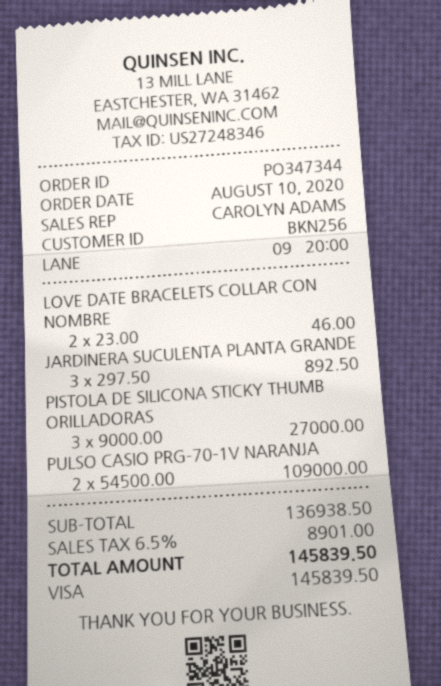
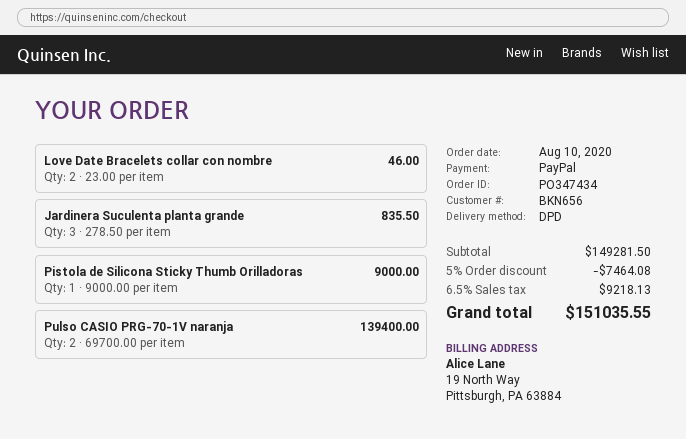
order number: PO347344 -> PO347434
customer number: BKN256 -> BKN656
payment method: Visa -> PayPal
JARDINERA SUCULENTA PLANTA GRANDE: 3 x 297.50 = 892.50 -> 3 x 278.50 = 835.50
PISTOLA DE SILICONA STICKY THUMB ORILLADORAS: 3 x 9000.00 = 27000.00 -> 1 x 9000.00 = 9000.00
PULSO CASIO PRG-70-1V NARANJA: 2 x 54500.00 = 109000.00 -> 2 x 69700.00 = 139400.00
subtotal: 136938.50 -> 149281.50
discount: none -> 5% = 7464.08
tax: 6.5% = 8901.00 -> 6.5% = 9218.13
total: 145839.50 -> 151035.55

